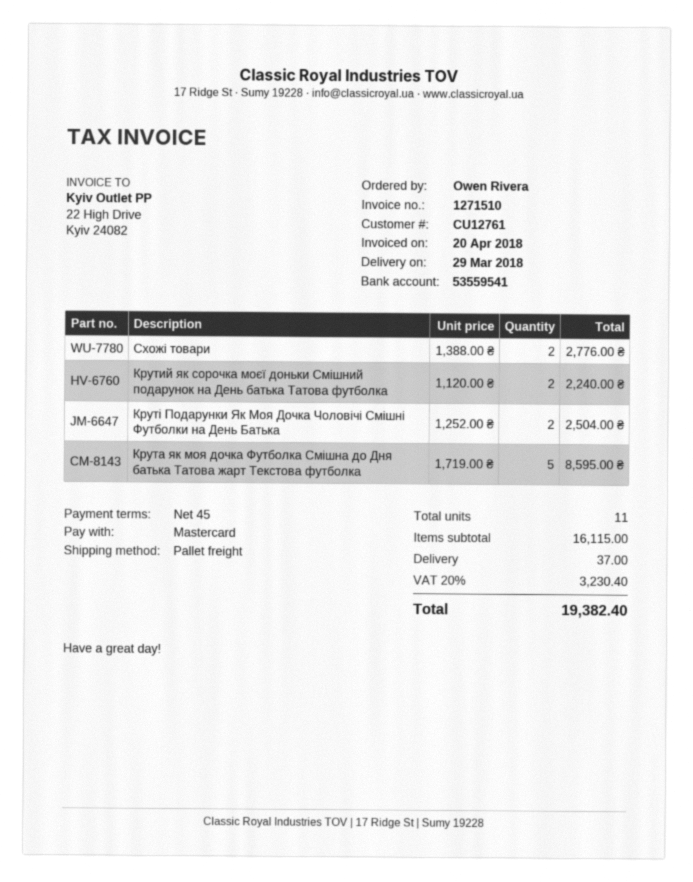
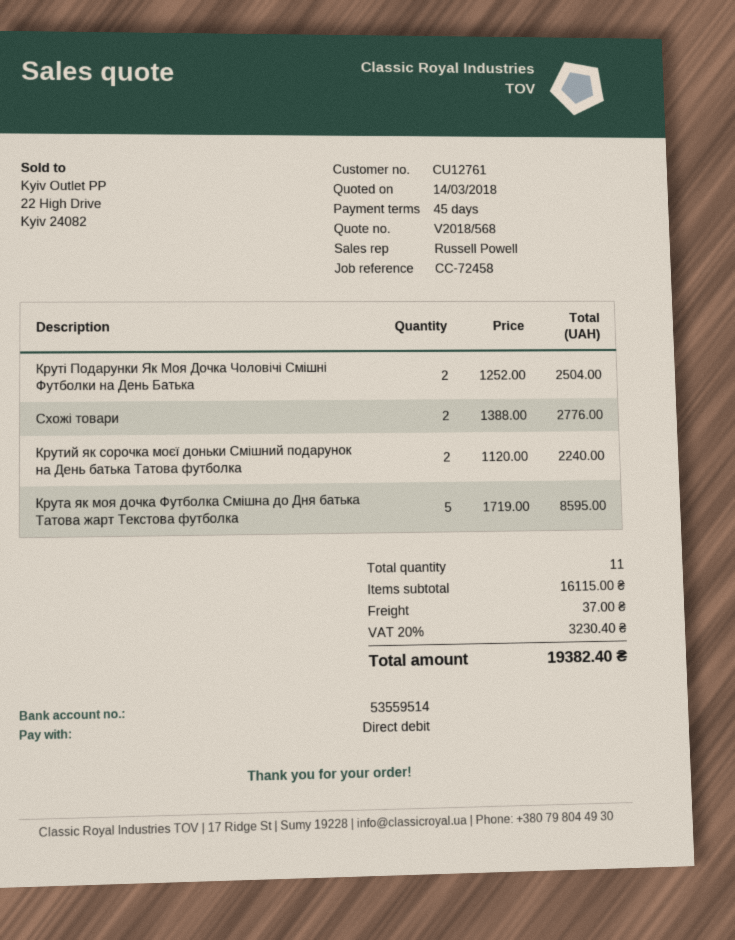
payment method: Mastercard -> direct debit
bank account: 53559541 -> 53559514

